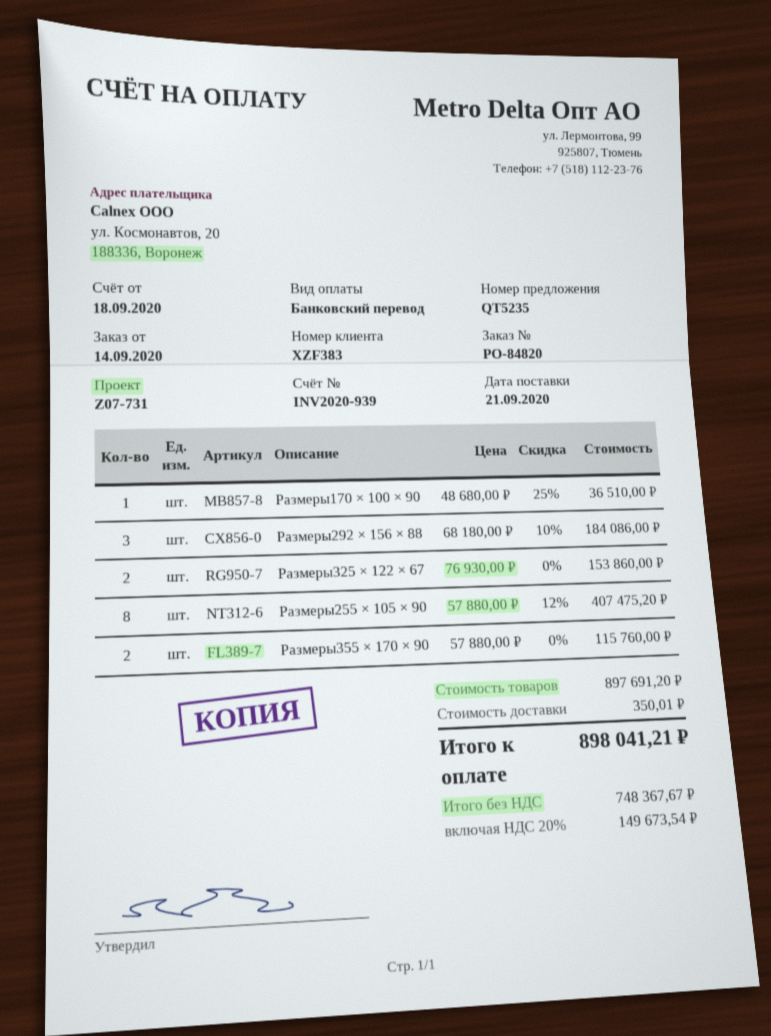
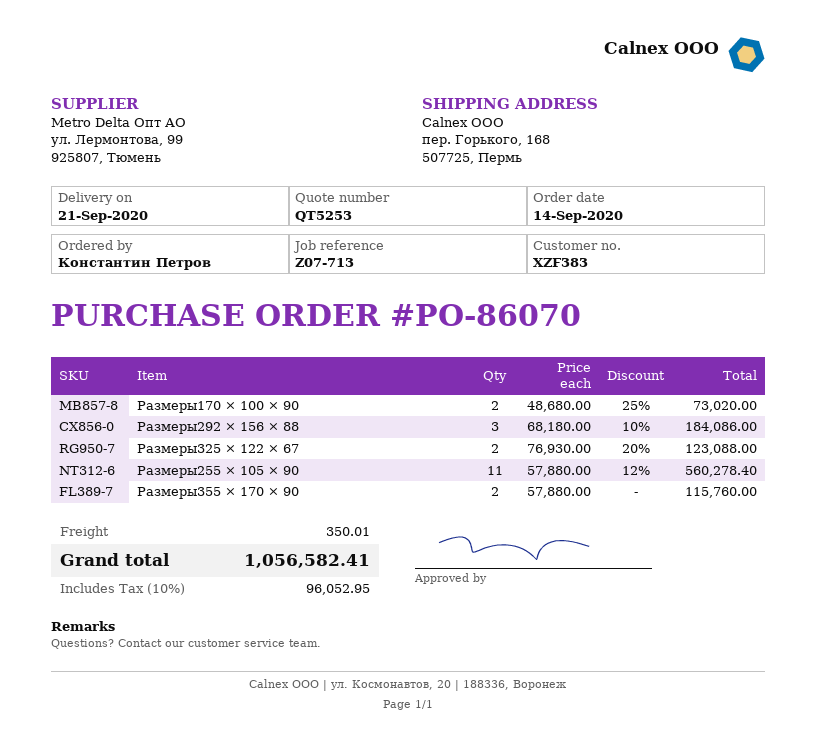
quote number: QT5235 -> QT5253
order number: PO-84820 -> PO-86070
reference: Z07-731 -> Z07-713
Размеры170 × 100 × 90: 1 x 48680.00 - 25% = 36510.00 -> 2 x 48680.00 - 25% = 73020.00
Размеры325 × 122 × 67: 2 x 76930.00 = 153860.00 -> 2 x 76930.00 - 20% = 123088.00
Размеры255 × 105 × 90: 8 x 57880.00 - 12% = 407475.20 -> 11 x 57880.00 - 12% = 560278.40
tax: 20% = 149673.54 -> 10% = 96052.95
total: 898041.21 -> 1056582.41

